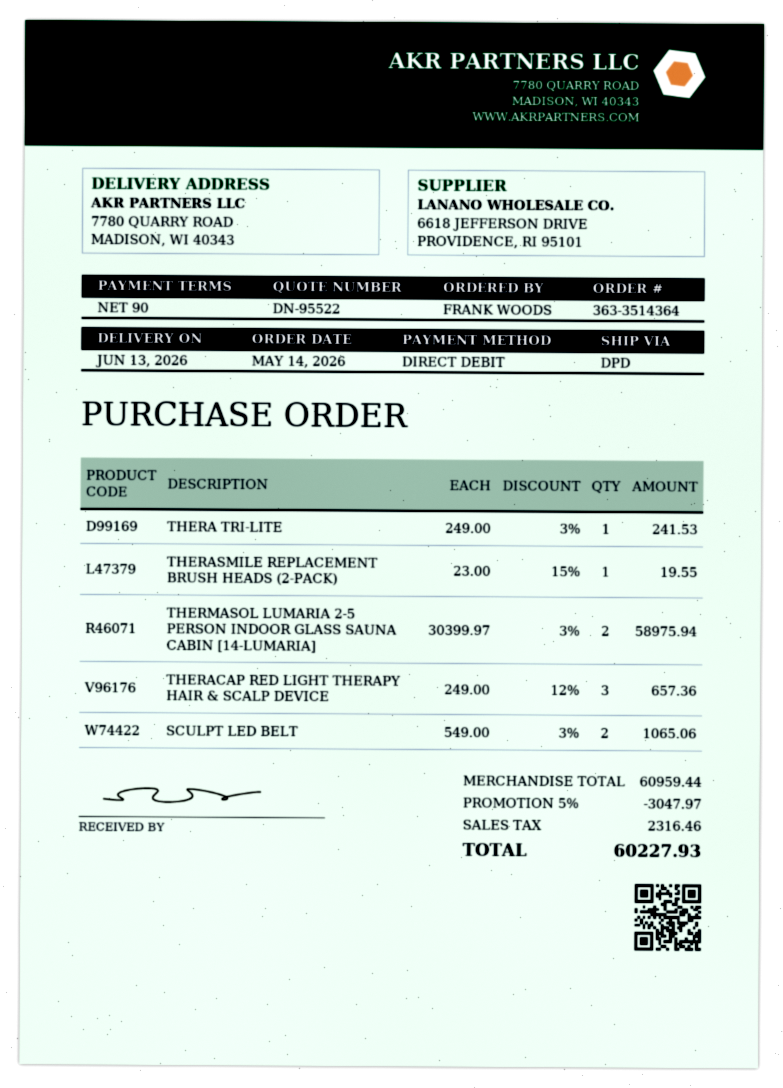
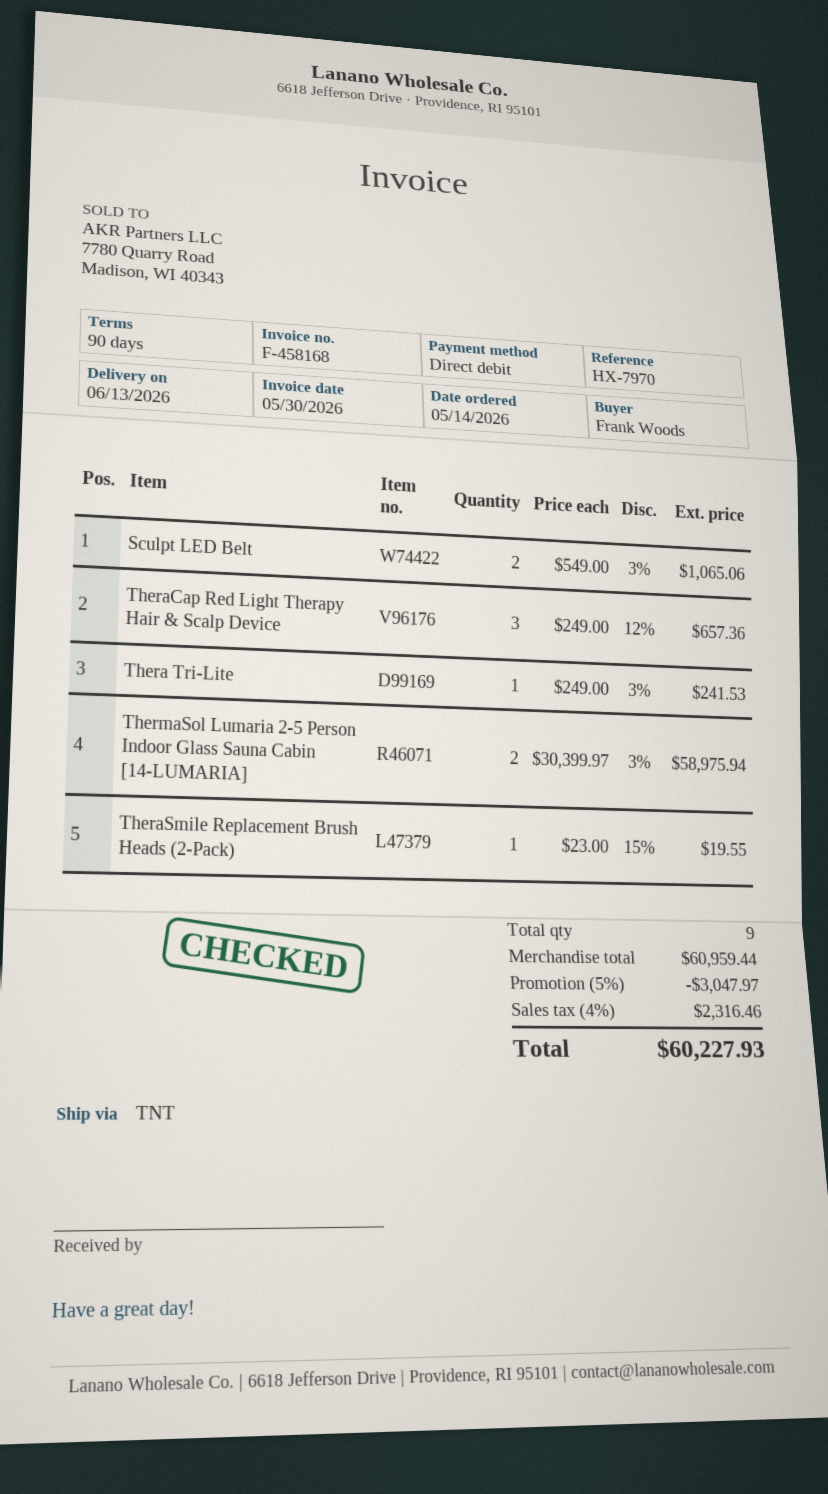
shipping method: DPD -> TNT

